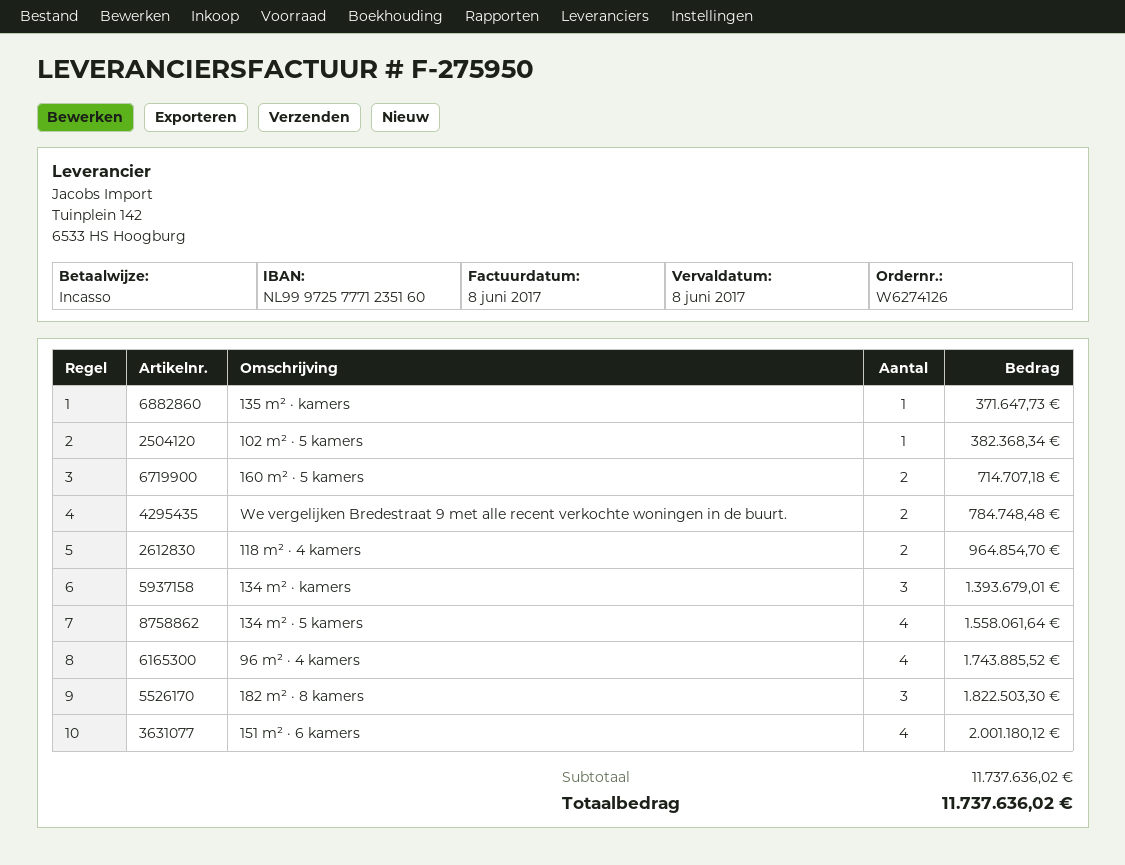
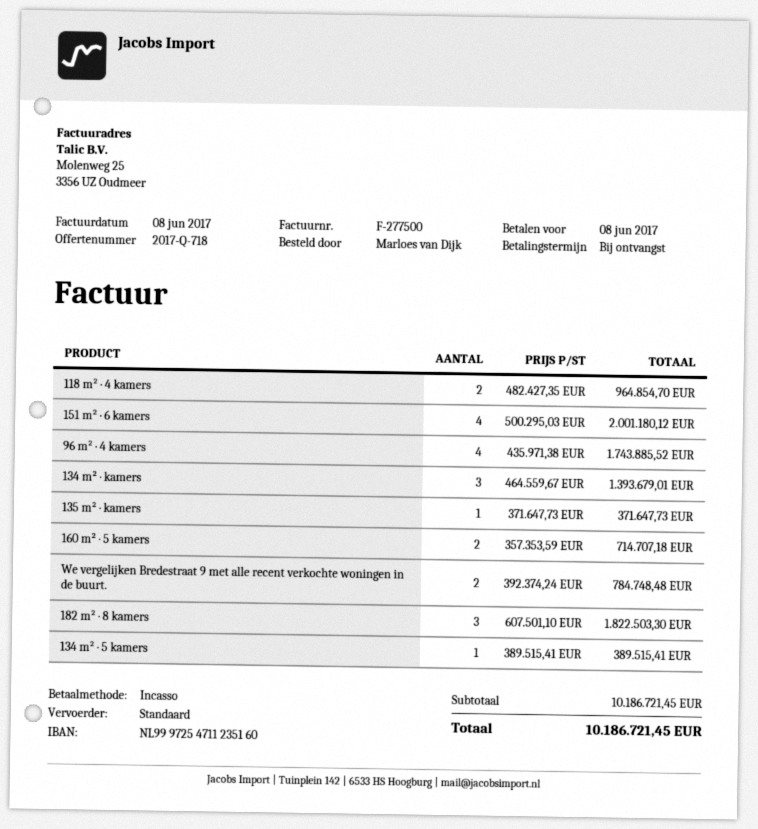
invoice number: F-275950 -> F-277500
bank account: NL9997257771235160 -> NL9997254711235160
102 m² · 5 kamers: 1 for 382368.34 -> none
134 m² · 5 kamers: 4 for 1558061.64 -> 1 for 389515.41
subtotal: 11737636.02 -> 10186721.45
total: 11737636.02 -> 10186721.45

